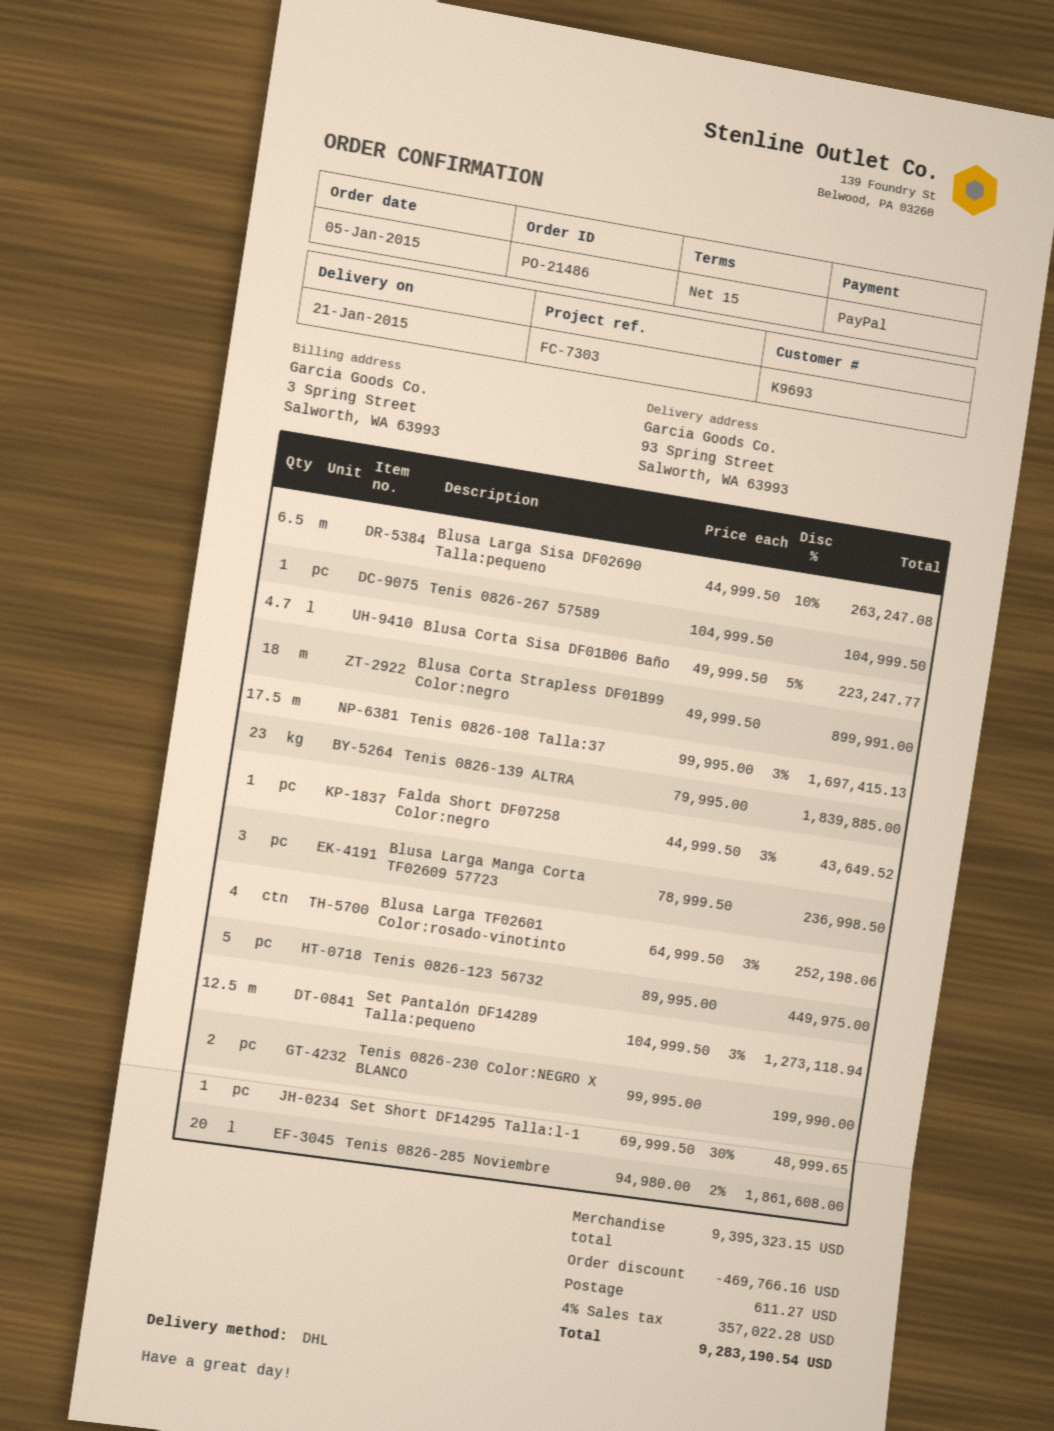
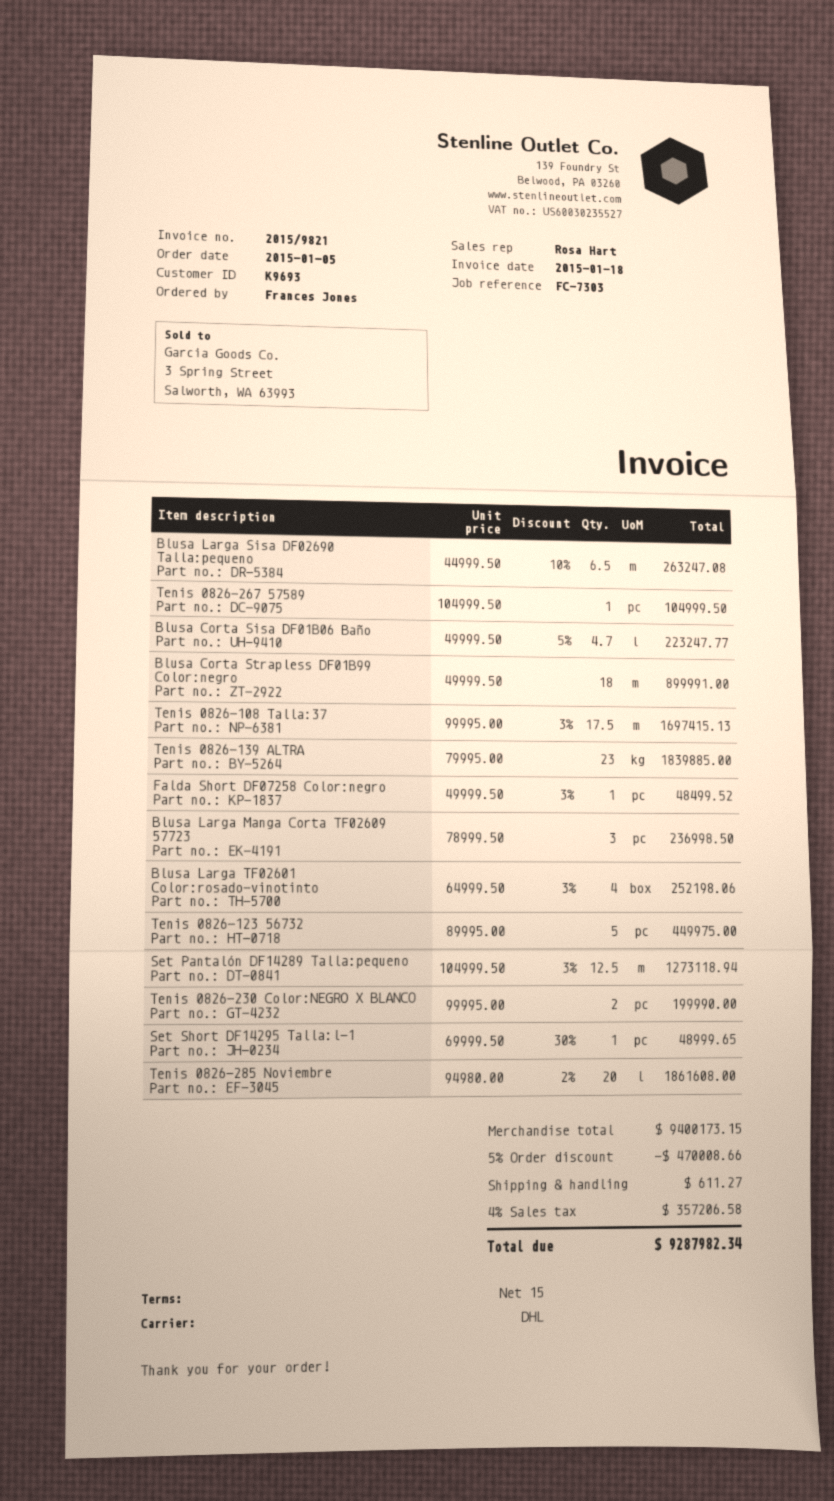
Falda Short DF07258 Color:negro: 1 x 44999.50 - 3% = 43649.52 -> 1 x 49999.50 - 3% = 48499.52
subtotal: 9395323.15 -> 9400173.15
discount: 469766.16 -> 470008.66
tax: 4% = 357022.28 -> 4% = 357206.58
total: 9283190.54 -> 9287982.34

